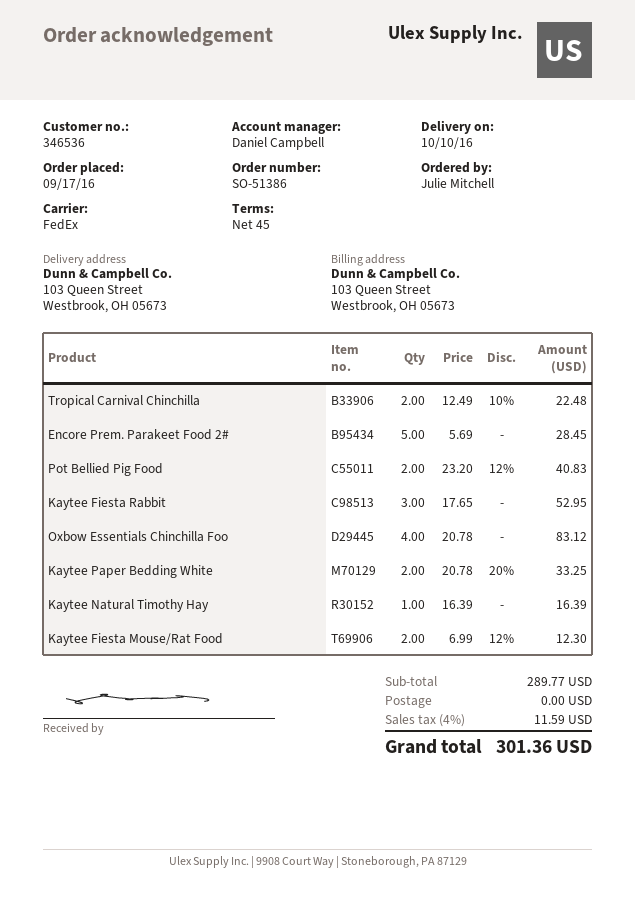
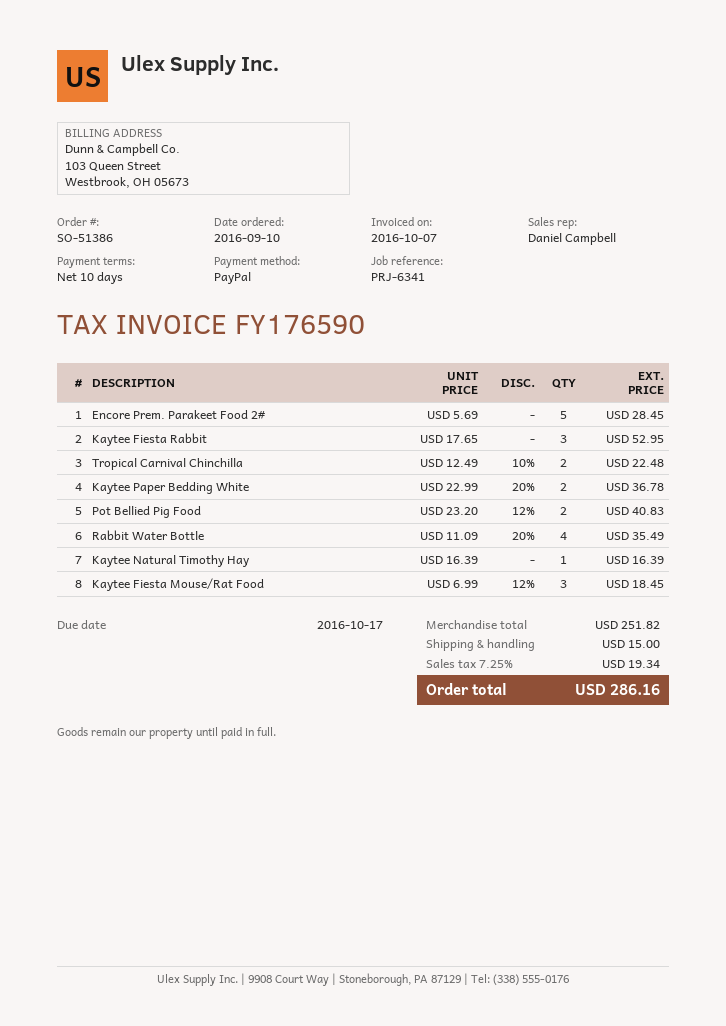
order date: 2016-09-17 -> 2016-09-10
payment terms: 45 days -> 10 days
Oxbow Essentials Chinchilla Foo: 4 x 20.78 = 83.12 -> none
Kaytee Paper Bedding White: 2 x 20.78 - 20% = 33.25 -> 2 x 22.99 - 20% = 36.78
Kaytee Fiesta Mouse/Rat Food: 2 x 6.99 - 12% = 12.30 -> 3 x 6.99 - 12% = 18.45
Rabbit Water Bottle: none -> 4 x 11.09 - 20% = 35.49
subtotal: 289.77 -> 251.82
shipping: 0.00 -> 15.00
tax: 4% = 11.59 -> 7.25% = 19.34
total: 301.36 -> 286.16

